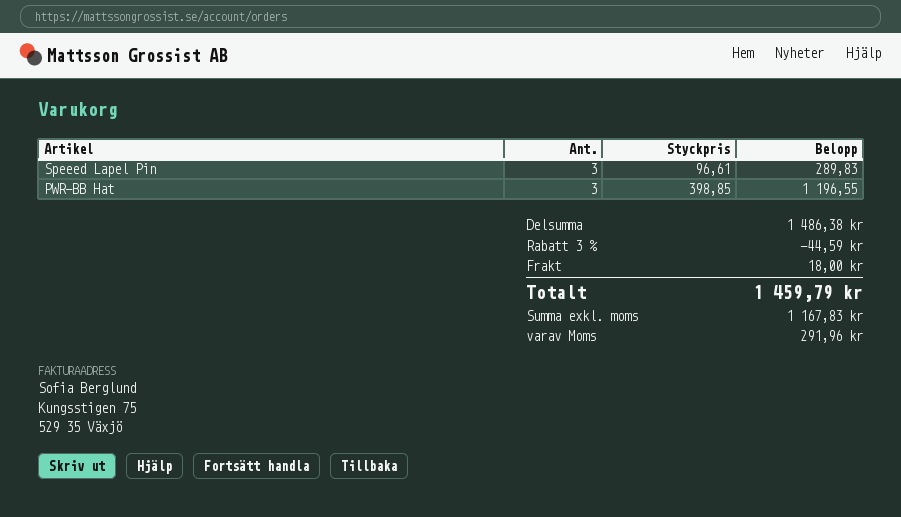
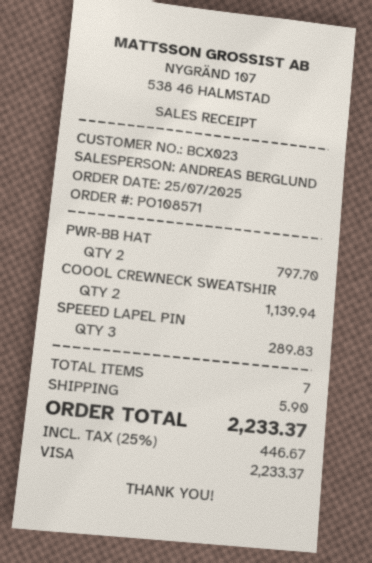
PWR-BB Hat: 3 for 1196.55 -> 2 for 797.70
COOOL CREWNECK SWEATSHIR: none -> 2 for 1139.94
discount: 3% = 44.59 -> none
shipping: 18.00 -> 5.90
tax: 291.96 -> 446.67
total: 1459.79 -> 2233.37

